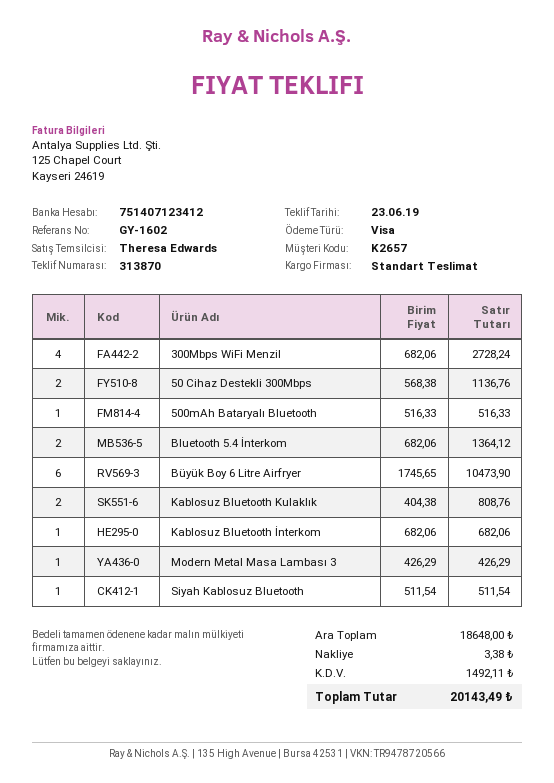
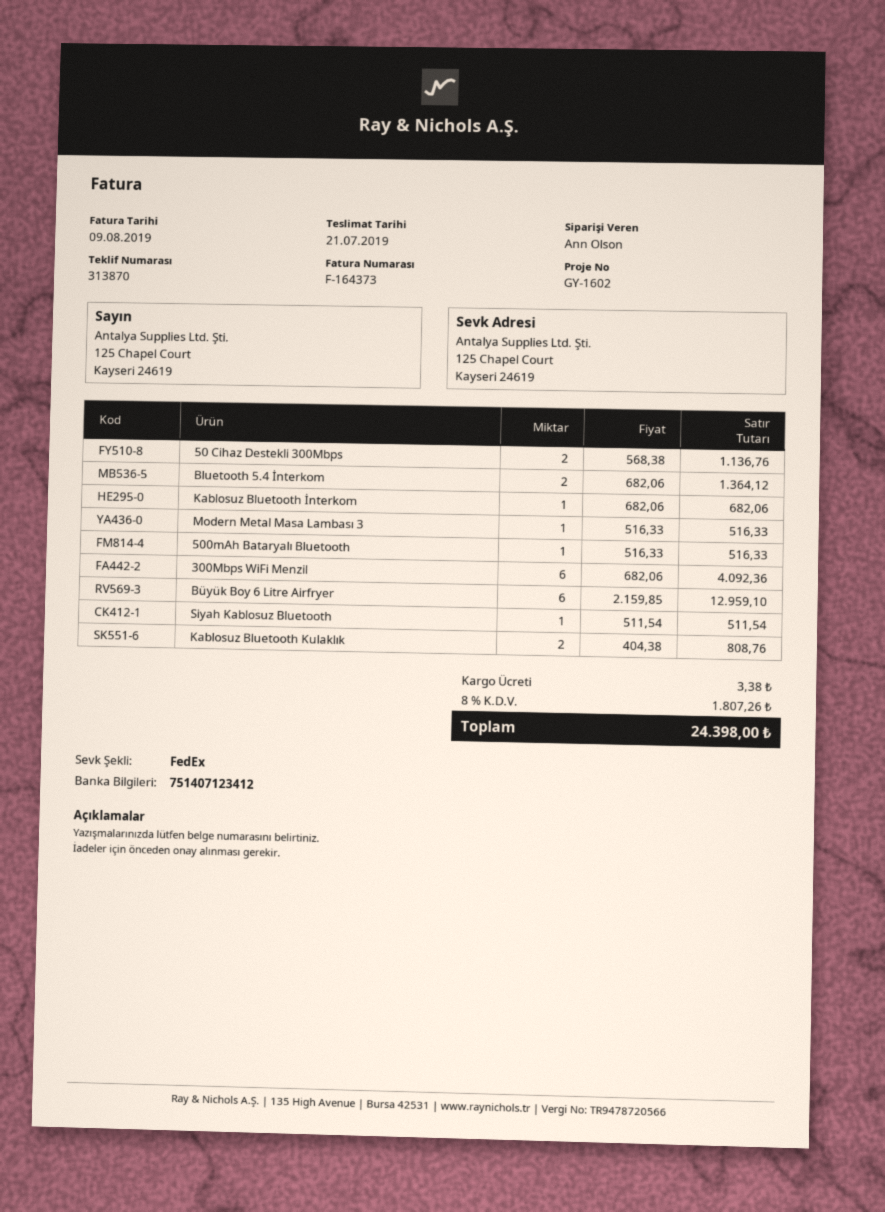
shipping method: standard -> FedEx
300Mbps WiFi Menzil: 4 x 682.06 = 2728.24 -> 6 x 682.06 = 4092.36
Büyük Boy 6 Litre Airfryer: 6 x 1745.65 = 10473.90 -> 6 x 2159.85 = 12959.10
Modern Metal Masa Lambası 3: 1 x 426.29 = 426.29 -> 1 x 516.33 = 516.33
tax: 1492.11 -> 1807.26
total: 20143.49 -> 24398.00

